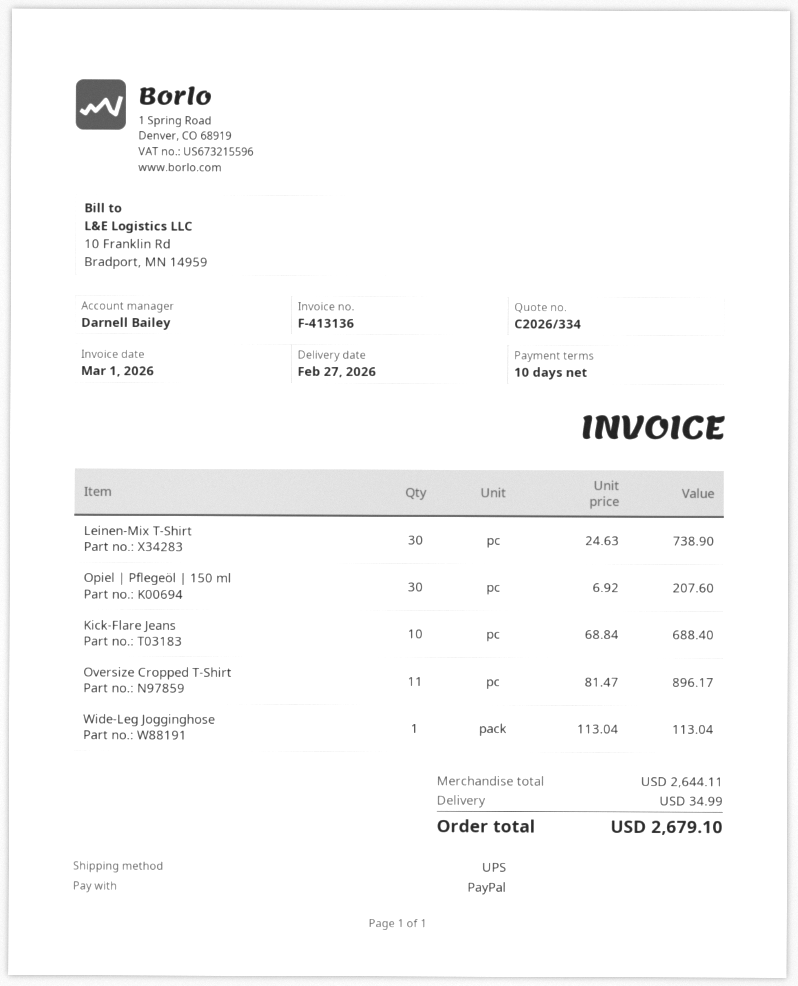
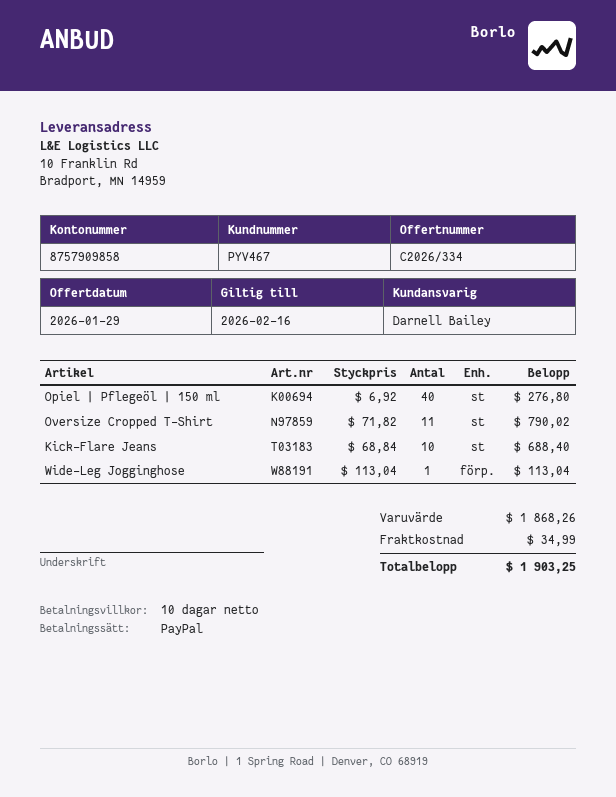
Leinen-Mix T-Shirt: 30 x 24.63 = 738.90 -> none
Opiel | Pflegeöl | 150 ml: 30 x 6.92 = 207.60 -> 40 x 6.92 = 276.80
Oversize Cropped T-Shirt: 11 x 81.47 = 896.17 -> 11 x 71.82 = 790.02
subtotal: 2644.11 -> 1868.26
total: 2679.10 -> 1903.25

